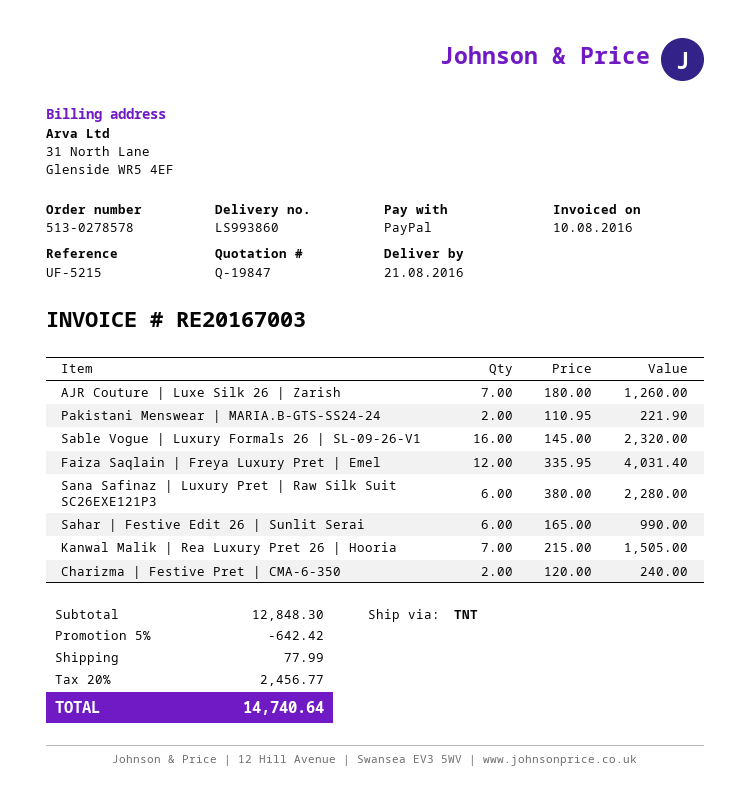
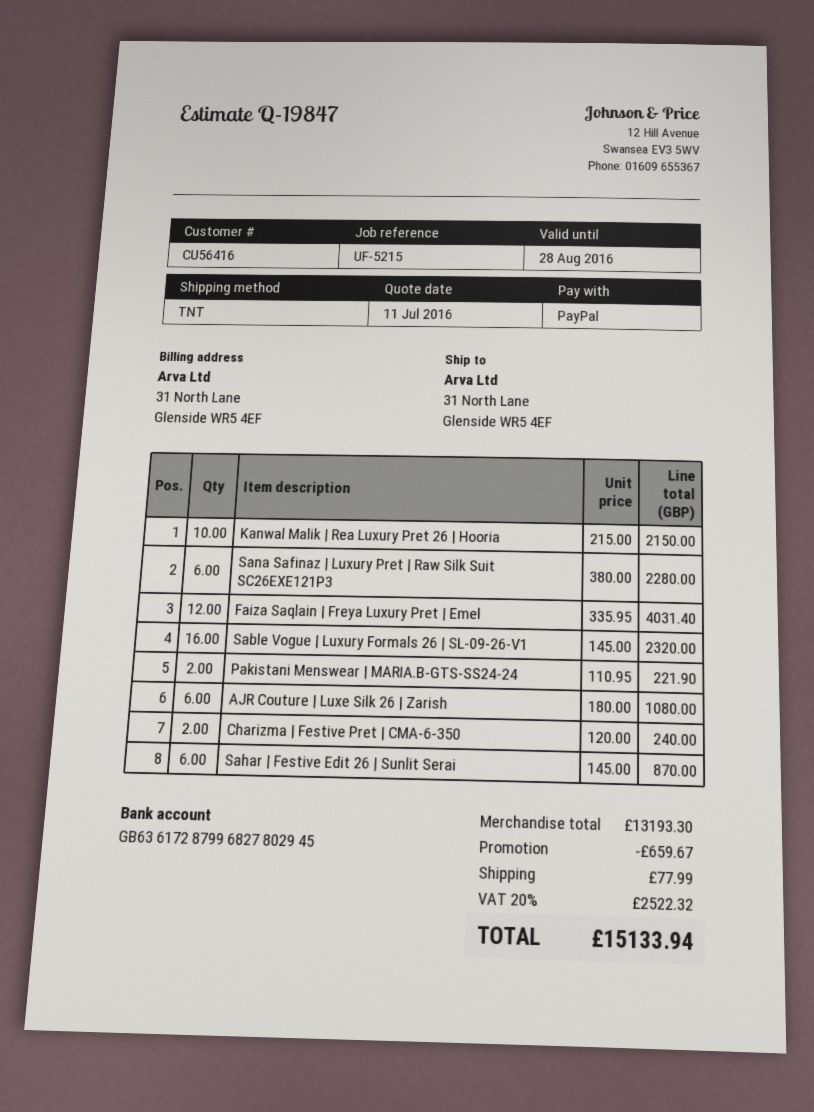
AJR Couture | Luxe Silk 26 | Zarish: 7 x 180.00 = 1260.00 -> 6 x 180.00 = 1080.00
Sahar | Festive Edit 26 | Sunlit Serai: 6 x 165.00 = 990.00 -> 6 x 145.00 = 870.00
Kanwal Malik | Rea Luxury Pret 26 | Hooria: 7 x 215.00 = 1505.00 -> 10 x 215.00 = 2150.00
subtotal: 12848.30 -> 13193.30
discount: 642.42 -> 659.67
tax: 20% = 2456.77 -> 20% = 2522.32
total: 14740.64 -> 15133.94

